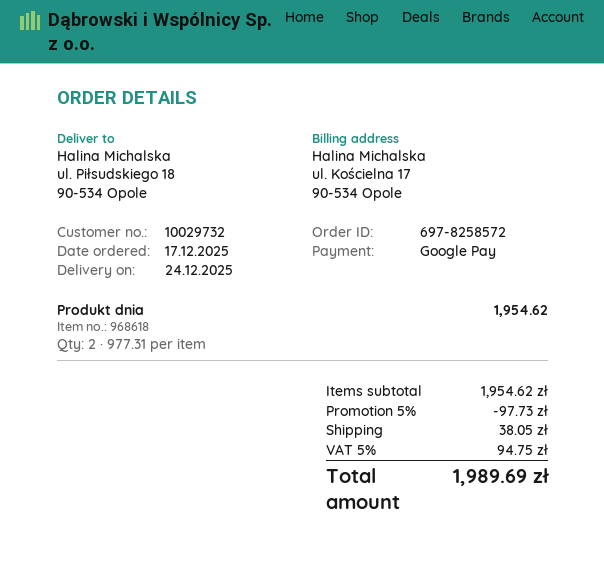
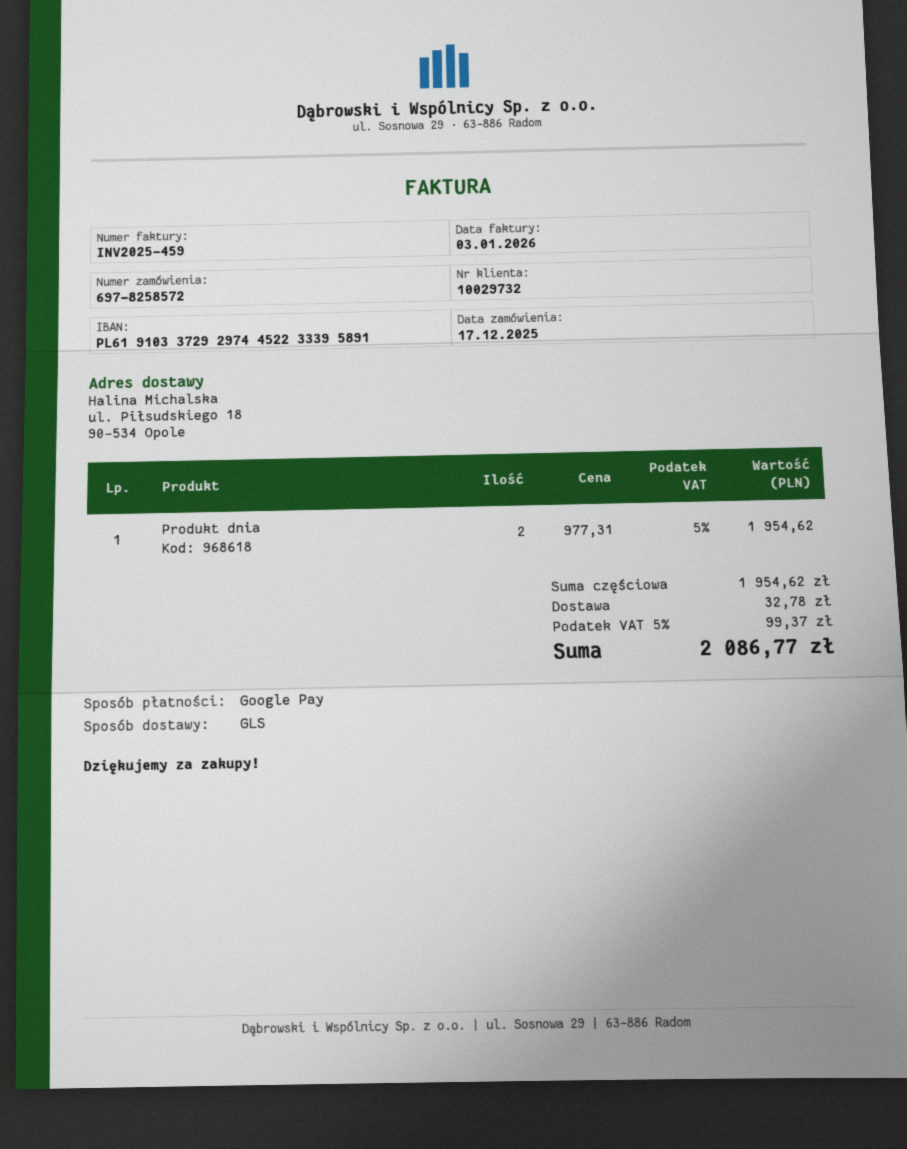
discount: 5% = 97.73 -> none
shipping: 38.05 -> 32.78
tax: 5% = 94.75 -> 5% = 99.37
total: 1989.69 -> 2086.77

